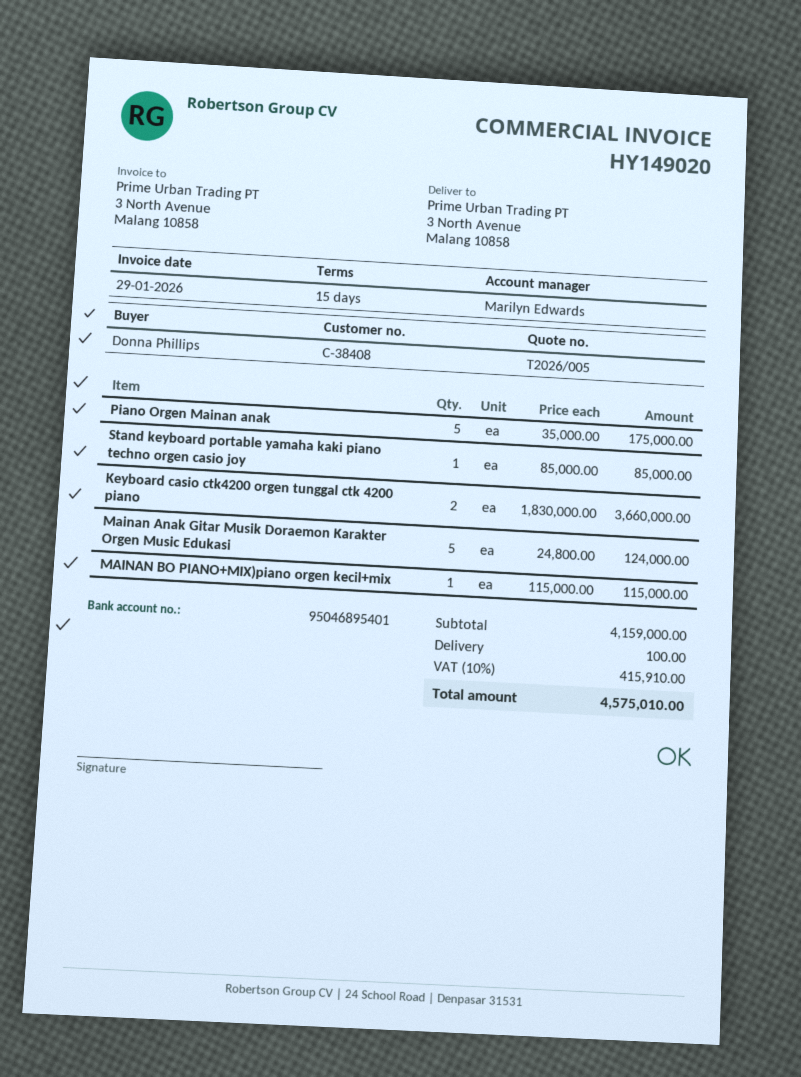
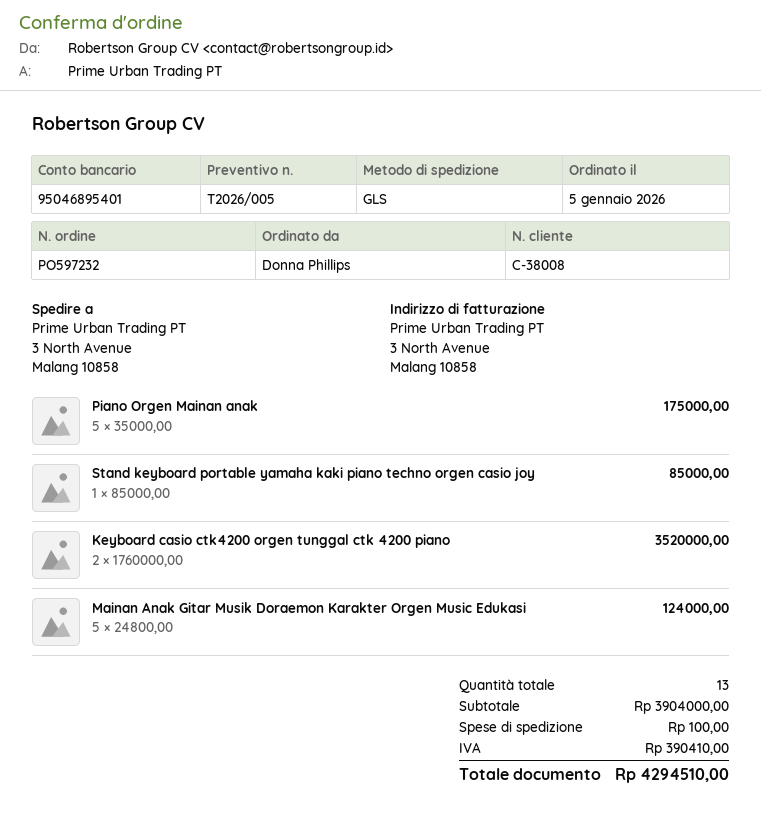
customer number: C-38408 -> C-38008
Keyboard casio ctk4200 orgen tunggal ctk 4200 piano: 2 x 1830000.00 = 3660000.00 -> 2 x 1760000.00 = 3520000.00
MAINAN BO PIANO+MIX)piano orgen kecil+mix: 1 x 115000.00 = 115000.00 -> none
subtotal: 4159000.00 -> 3904000.00
tax: 415910.00 -> 390410.00
total: 4575010.00 -> 4294510.00

